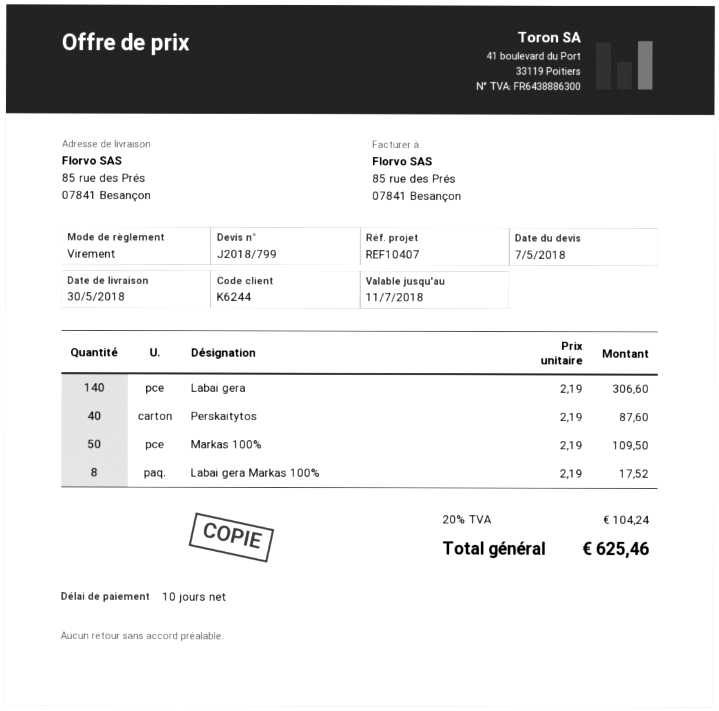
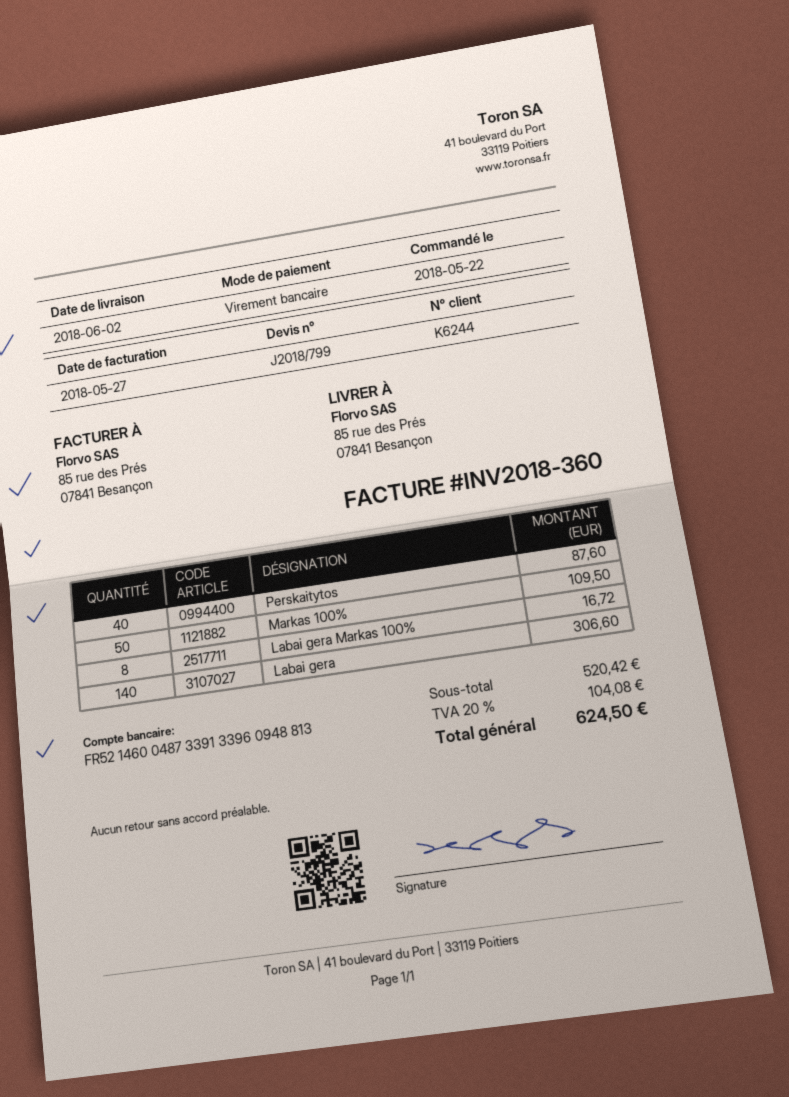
delivery date: 2018-05-30 -> 2018-06-02
Labai gera Markas 100%: 8 for 17.52 -> 8 for 16.72
tax: 20% = 104.24 -> 20% = 104.08
total: 625.46 -> 624.50

